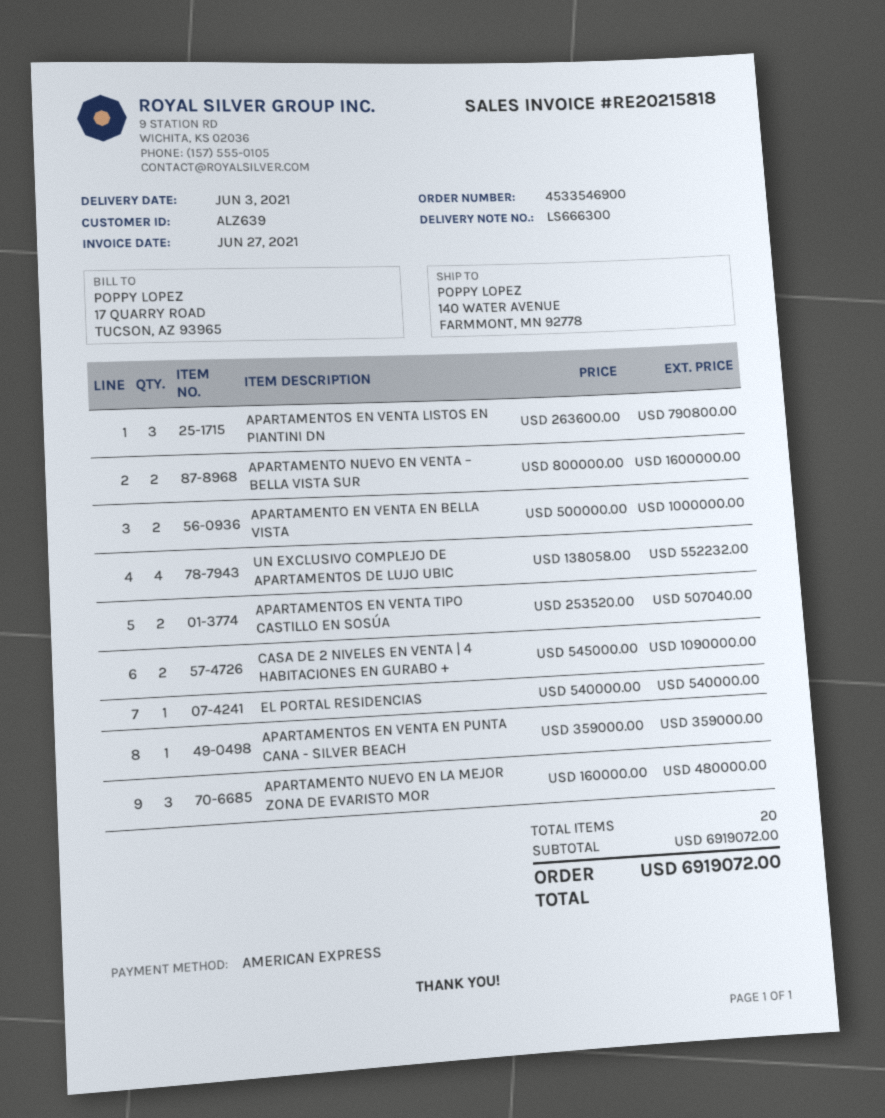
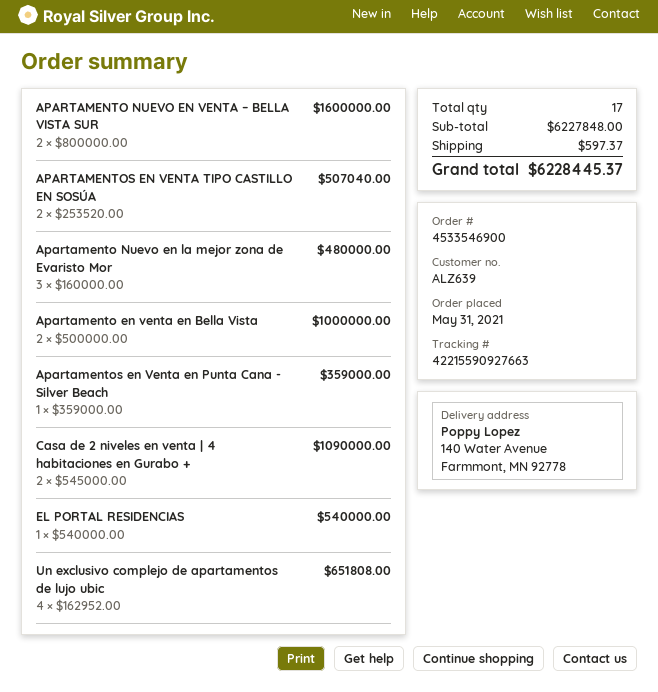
APARTAMENTOS EN VENTA LISTOS EN PIANTINI DN: 3 x 263600.00 = 790800.00 -> none
UN EXCLUSIVO COMPLEJO DE APARTAMENTOS DE LUJO UBIC: 4 x 138058.00 = 552232.00 -> 4 x 162952.00 = 651808.00
total quantity: 20 -> 17
subtotal: 6919072.00 -> 6227848.00
shipping: none -> 597.37
total: 6919072.00 -> 6228445.37

